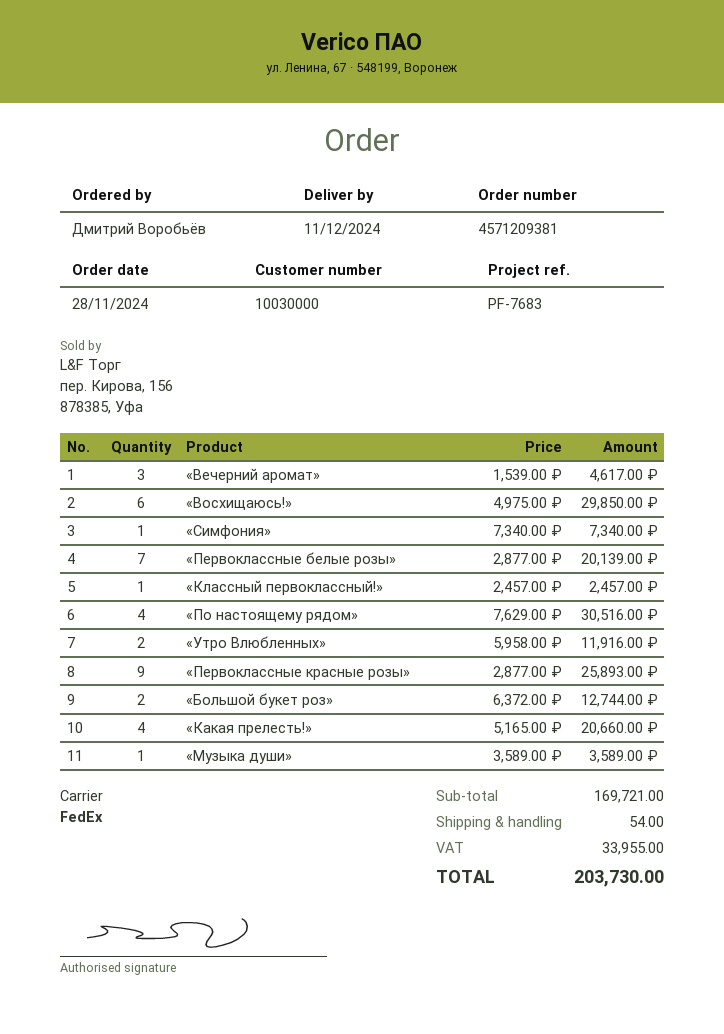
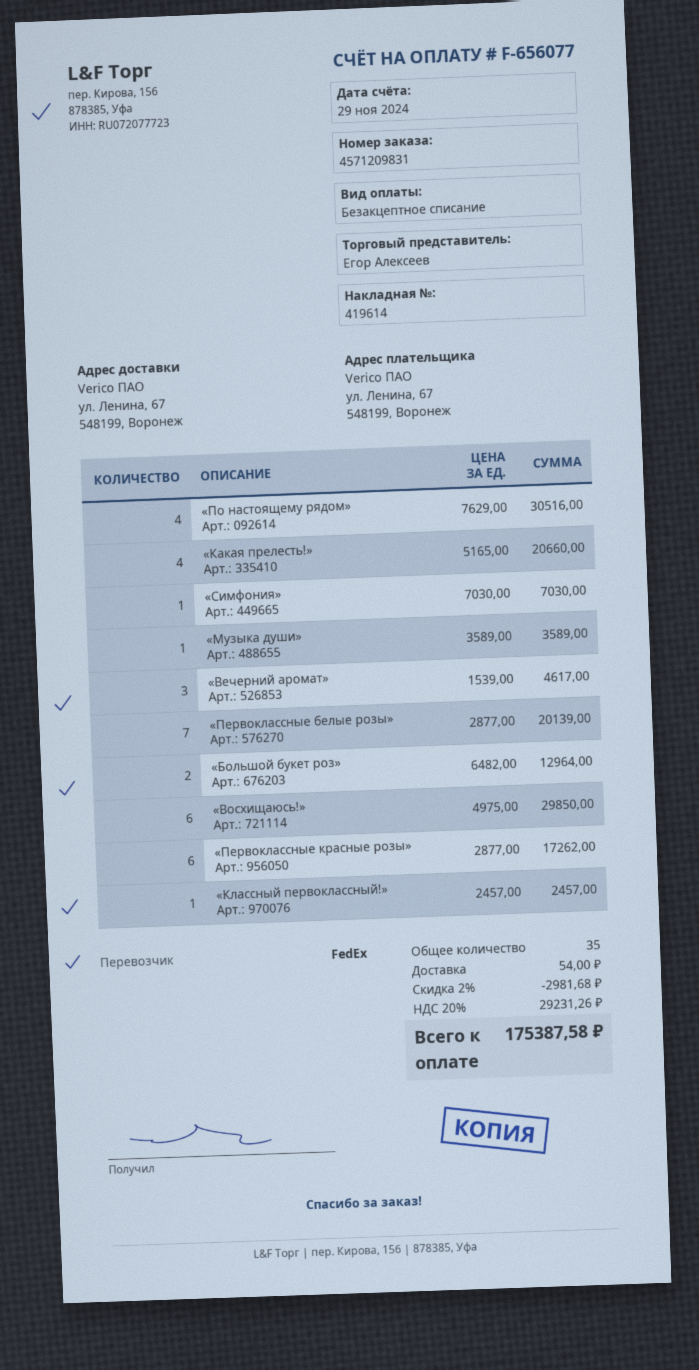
order number: 4571209381 -> 4571209831
«Симфония»: 1 x 7340.00 = 7340.00 -> 1 x 7030.00 = 7030.00
«Утро Влюбленных»: 2 x 5958.00 = 11916.00 -> none
«Первоклассные красные розы»: 9 x 2877.00 = 25893.00 -> 6 x 2877.00 = 17262.00
«Большой букет роз»: 2 x 6372.00 = 12744.00 -> 2 x 6482.00 = 12964.00
discount: none -> 2% = 2981.68
tax: 33955.00 -> 29231.26
total: 203730.00 -> 175387.58

